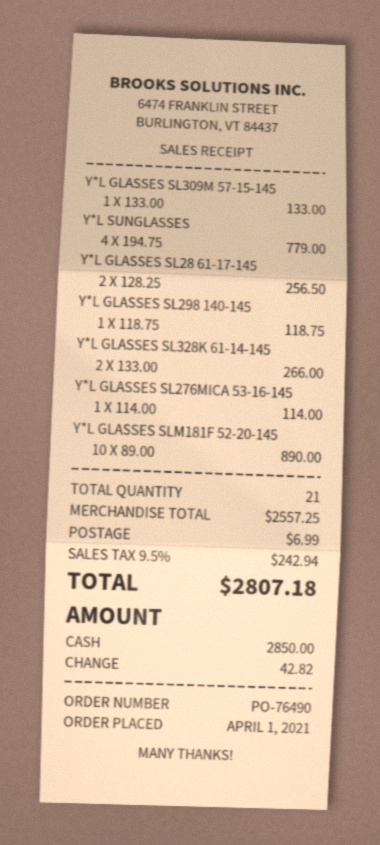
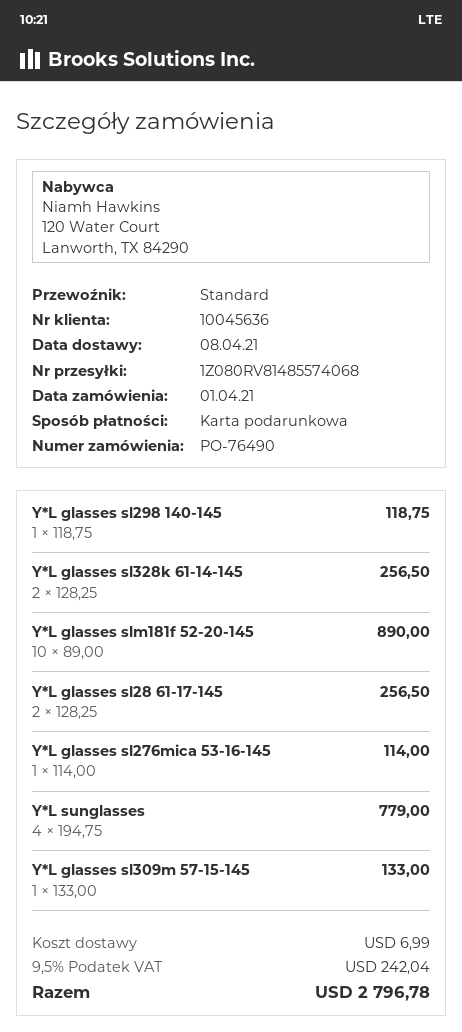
payment method: cash -> gift card
Y*L GLASSES SL328K 61-14-145: 2 x 133.00 = 266.00 -> 2 x 128.25 = 256.50
tax: 9.5% = 242.94 -> 9.5% = 242.04
total: 2807.18 -> 2796.78

